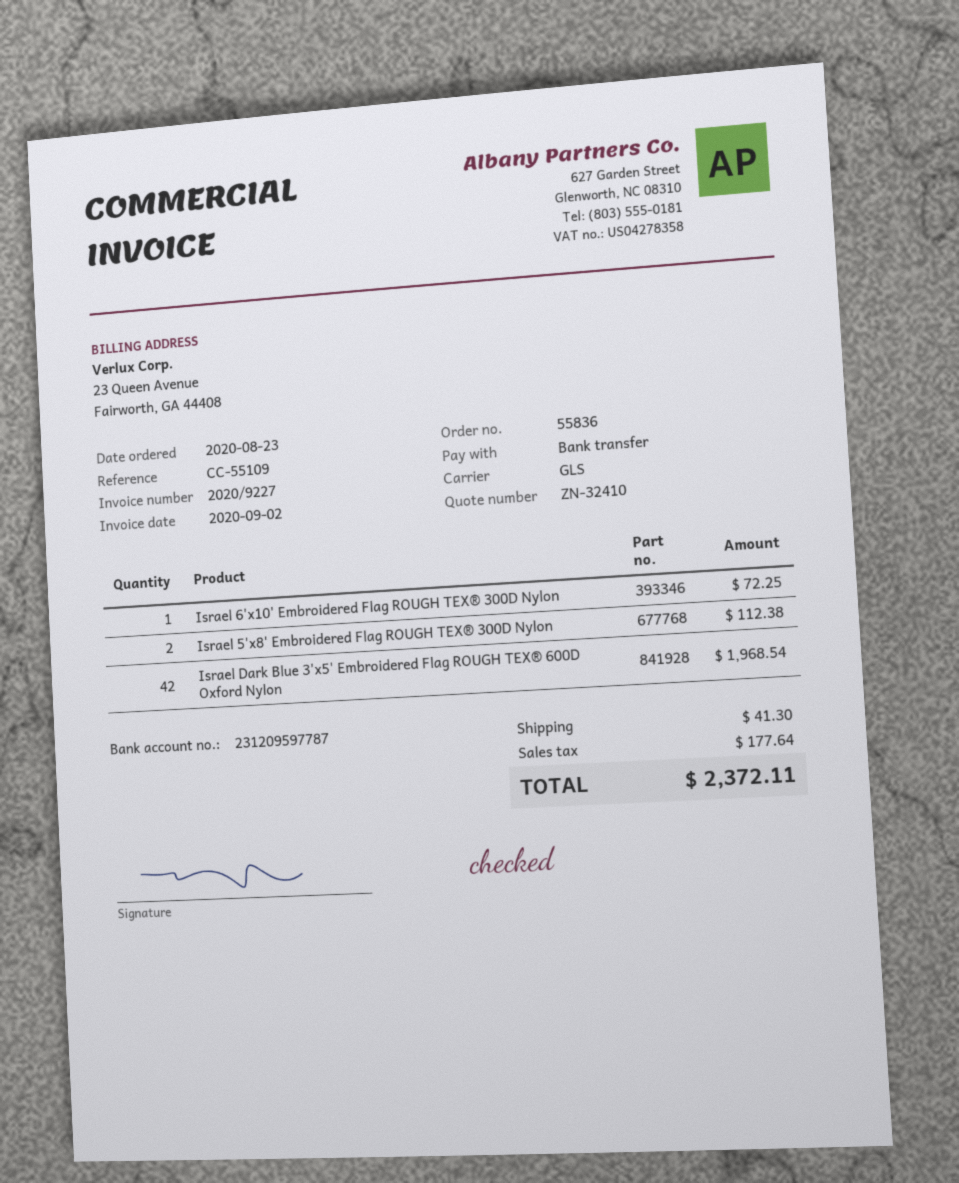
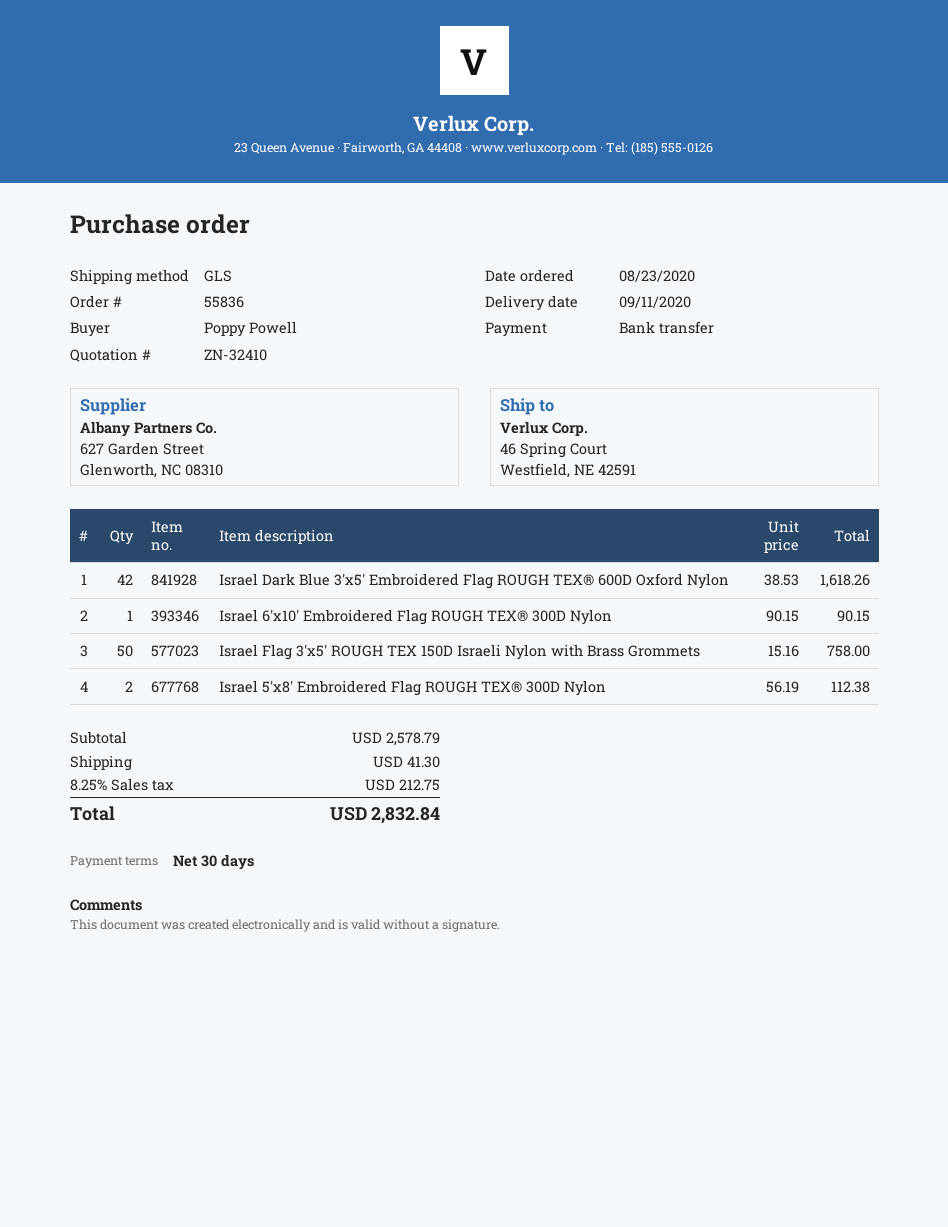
Israel 6'x10' Embroidered Flag ROUGH TEX® 300D Nylon: 1 for 72.25 -> 1 for 90.15
Israel Dark Blue 3'x5' Embroidered Flag ROUGH TEX® 600D Oxford Nylon: 42 for 1968.54 -> 42 for 1618.26
Israel Flag 3'x5' ROUGH TEX 150D Israeli Nylon with Brass Grommets: none -> 50 for 758.00
tax: 177.64 -> 212.75
total: 2372.11 -> 2832.84

